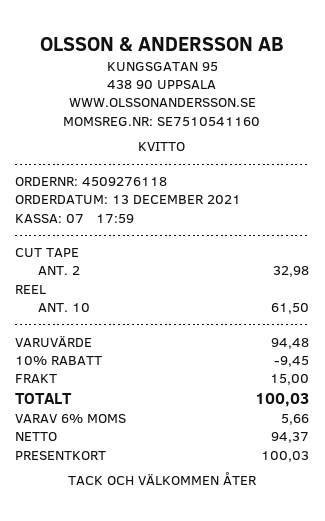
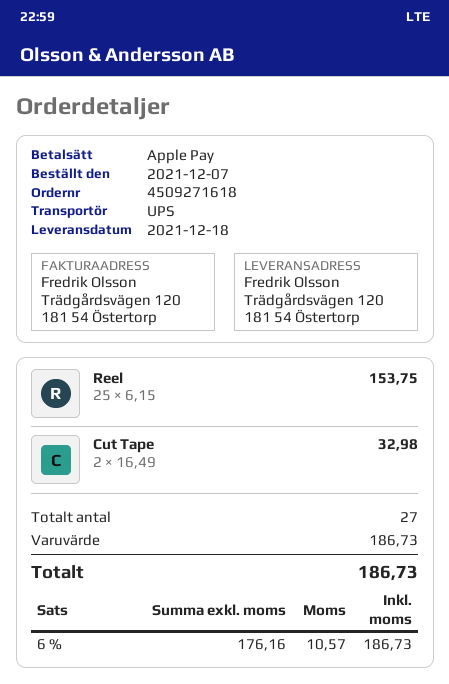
order number: 4509276118 -> 4509271618
order date: 2021-12-13 -> 2021-12-07
payment method: gift card -> Apple Pay
REEL: 10 for 61.50 -> 25 for 153.75
subtotal: 94.48 -> 186.73
discount: 10% = 9.45 -> none
shipping: 15.00 -> none
net: 94.37 -> 176.16
tax: 6% = 5.66 -> 6% = 10.57
total: 100.03 -> 186.73

